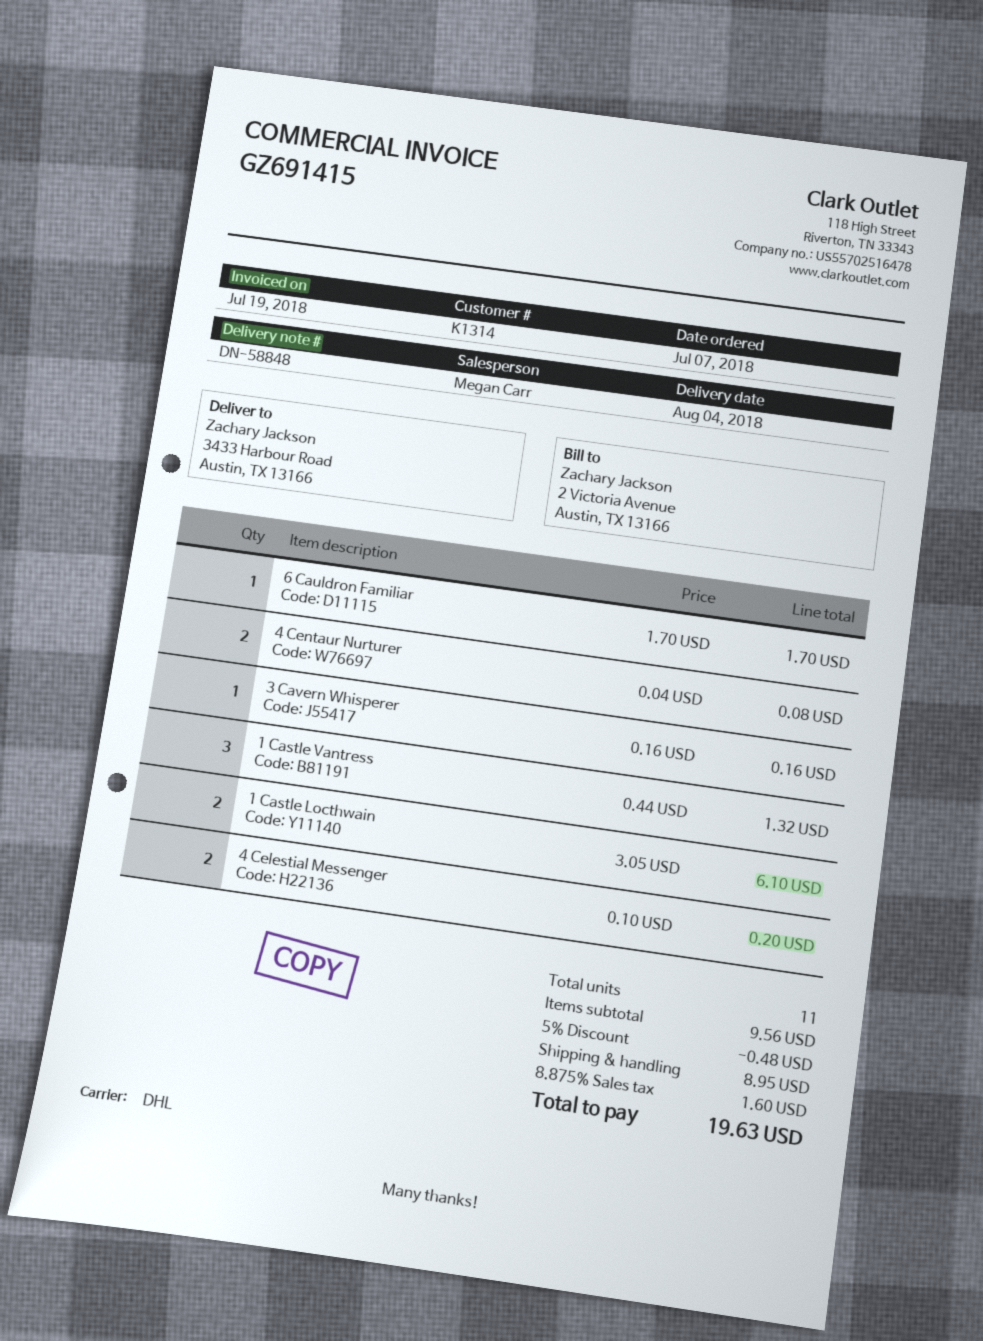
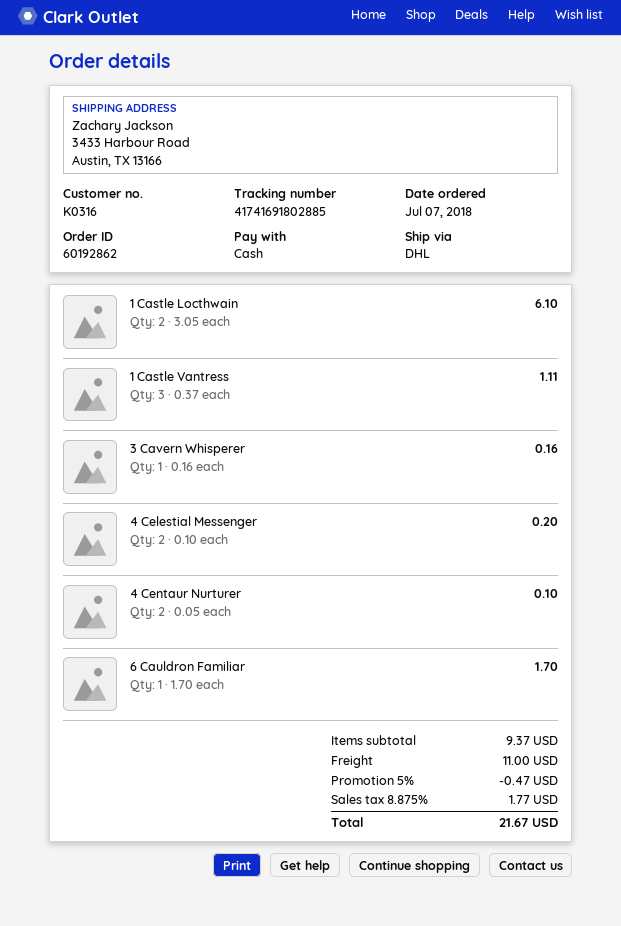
customer number: K1314 -> K0316
4 Centaur Nurturer: 2 x 0.04 = 0.08 -> 2 x 0.05 = 0.10
1 Castle Vantress: 3 x 0.44 = 1.32 -> 3 x 0.37 = 1.11
subtotal: 9.56 -> 9.37
discount: 5% = 0.48 -> 5% = 0.47
shipping: 8.95 -> 11.00
tax: 8.875% = 1.60 -> 8.875% = 1.77
total: 19.63 -> 21.67

